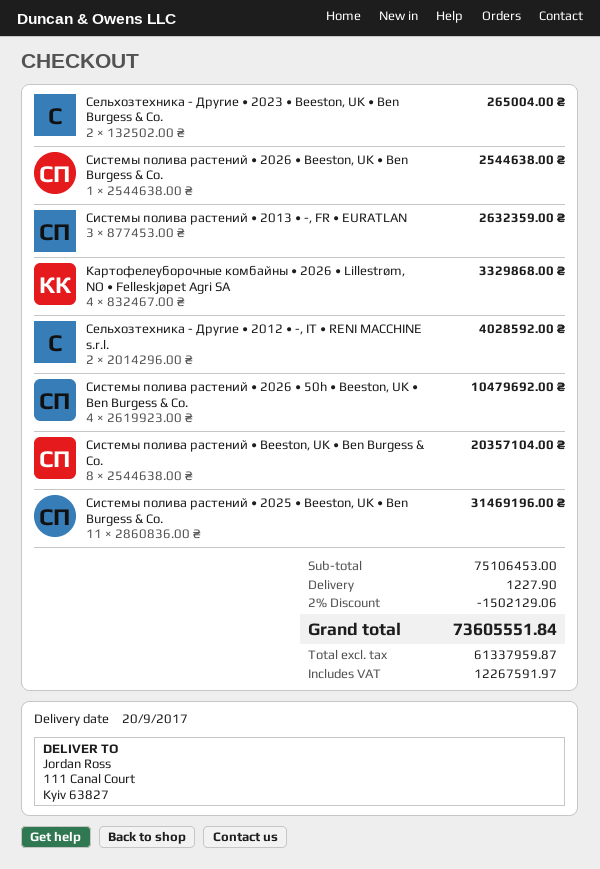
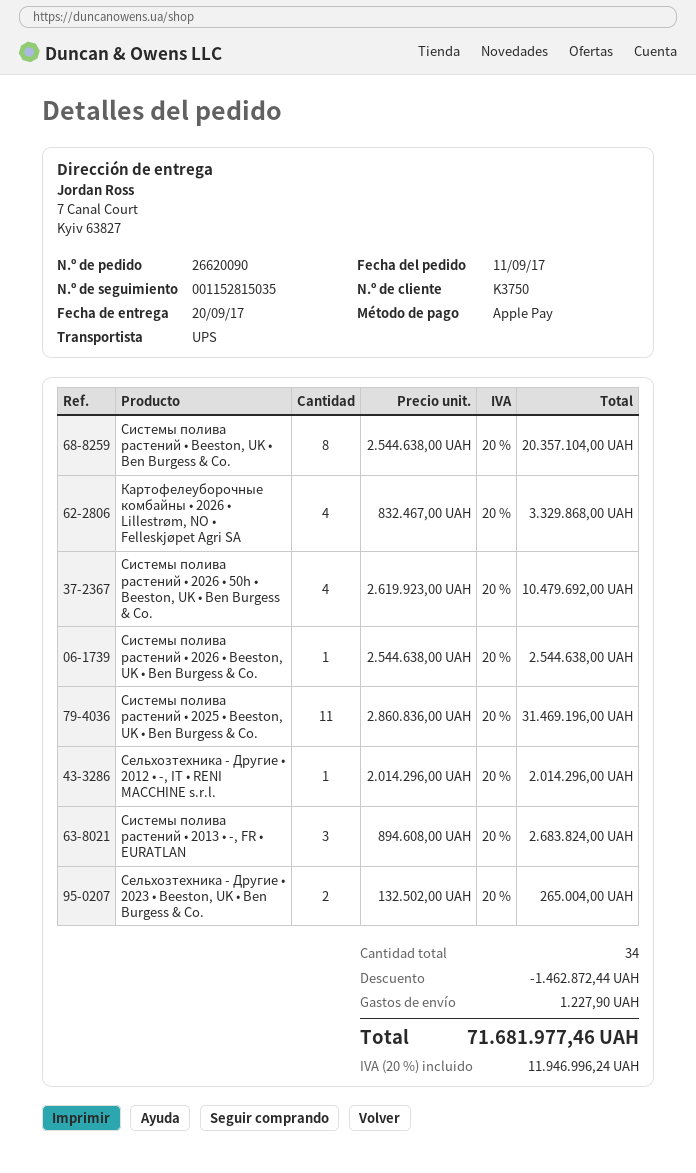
ship to: 111 Canal Court, Kyiv 63827 -> 7 Canal Court, Kyiv 63827
Системы полива растений • 2013 • -, FR • EURATLAN: 3 x 877453.00 = 2632359.00 -> 3 x 894608.00 = 2683824.00
Сельхозтехника - Другие • 2012 • -, IT • RENI MACCHINE s.r.l.: 2 x 2014296.00 = 4028592.00 -> 1 x 2014296.00 = 2014296.00
discount: 1502129.06 -> 1462872.44
tax: 12267591.97 -> 11946996.24
total: 73605551.84 -> 71681977.46

